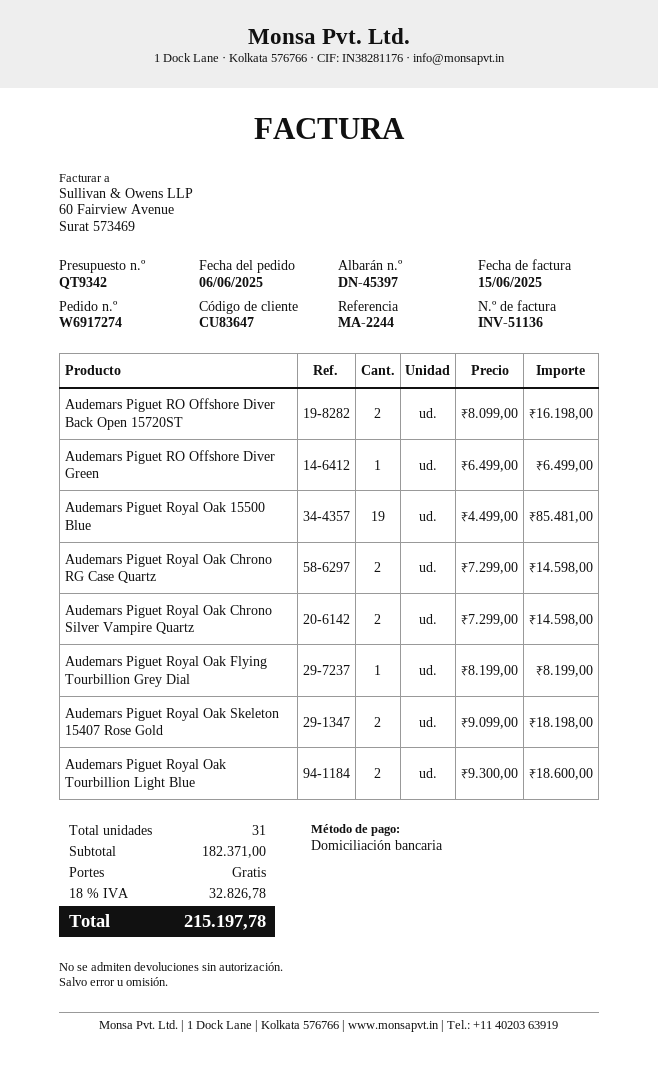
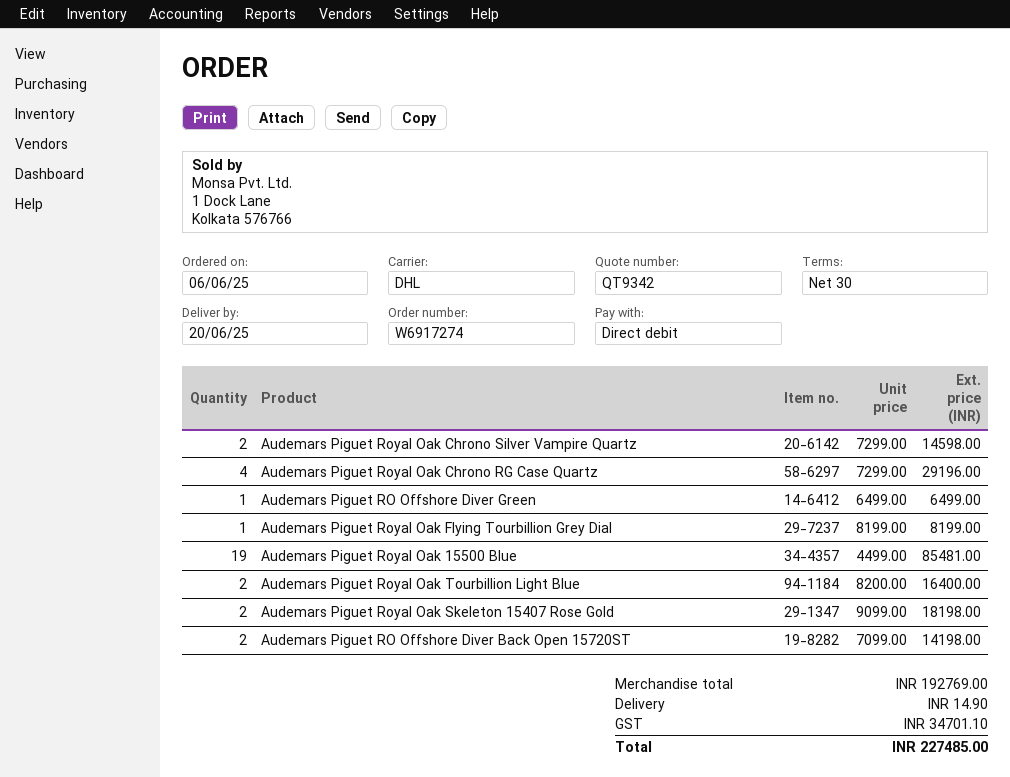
Audemars Piguet RO Offshore Diver Back Open 15720ST: 2 x 8099.00 = 16198.00 -> 2 x 7099.00 = 14198.00
Audemars Piguet Royal Oak Chrono RG Case Quartz: 2 x 7299.00 = 14598.00 -> 4 x 7299.00 = 29196.00
Audemars Piguet Royal Oak Tourbillion Light Blue: 2 x 9300.00 = 18600.00 -> 2 x 8200.00 = 16400.00
subtotal: 182371.00 -> 192769.00
shipping: 0.00 -> 14.90
tax: 32826.78 -> 34701.10
total: 215197.78 -> 227485.00

